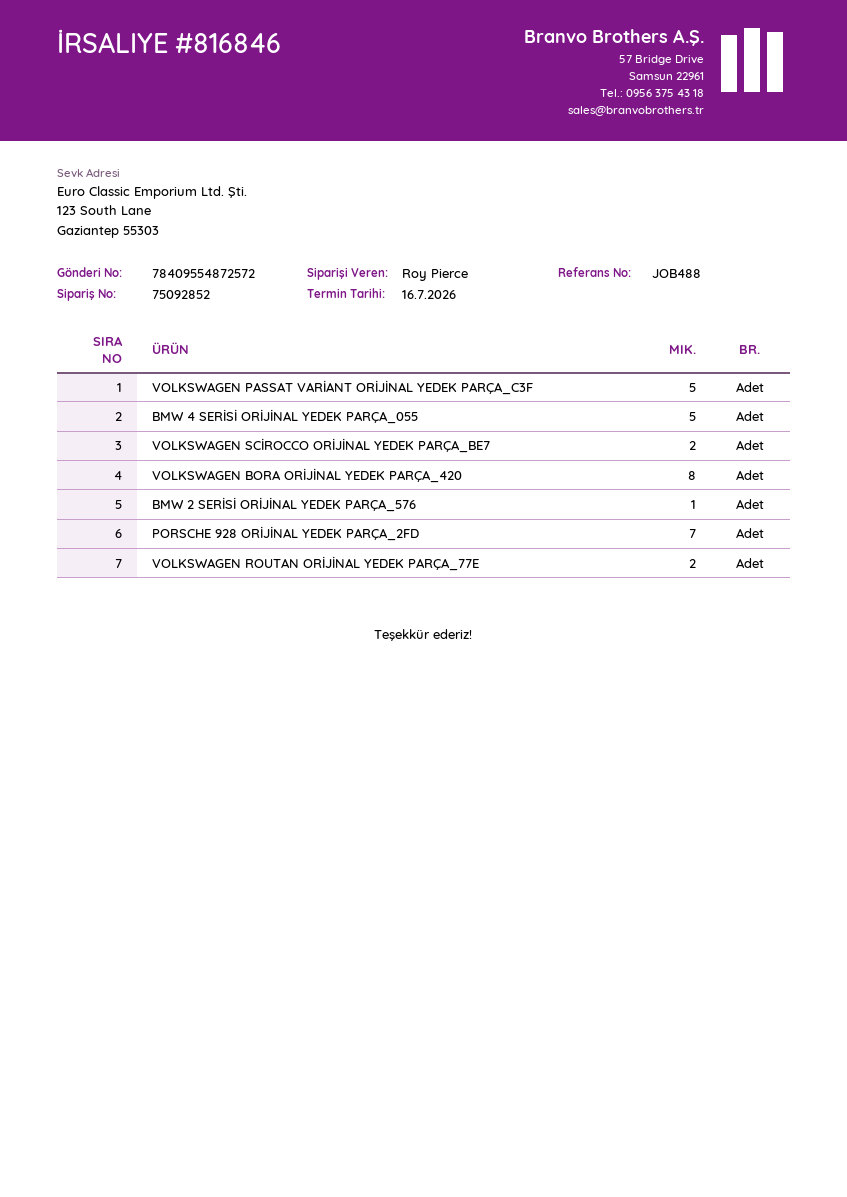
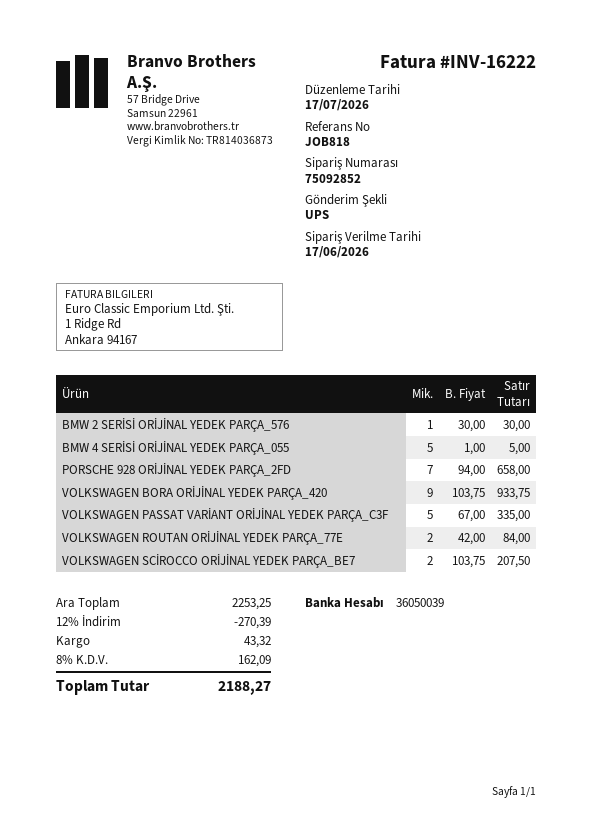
reference: JOB488 -> JOB818
VOLKSWAGEN BORA ORİJİNAL YEDEK PARÇA_420: 8 -> 9

